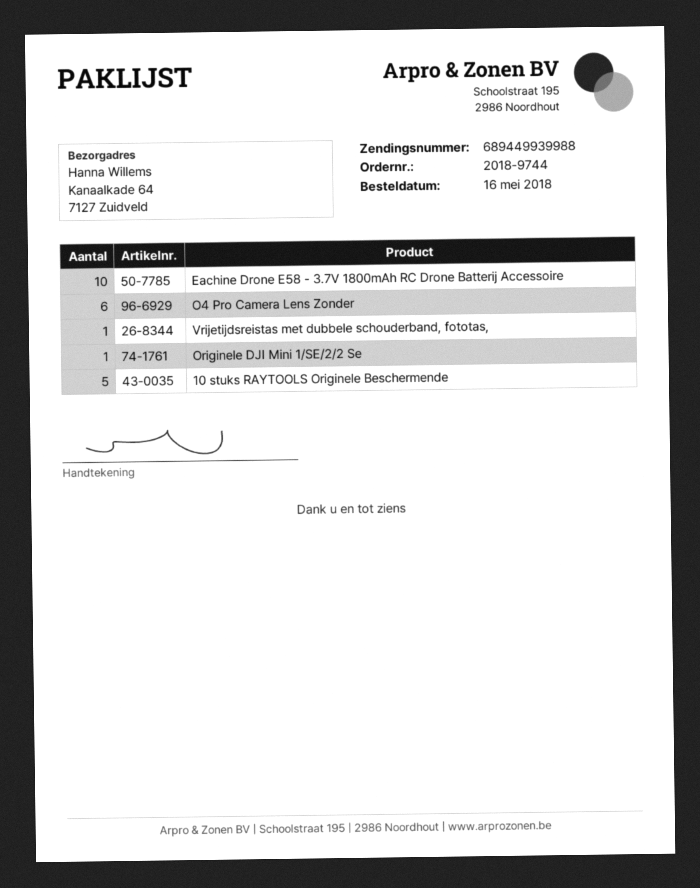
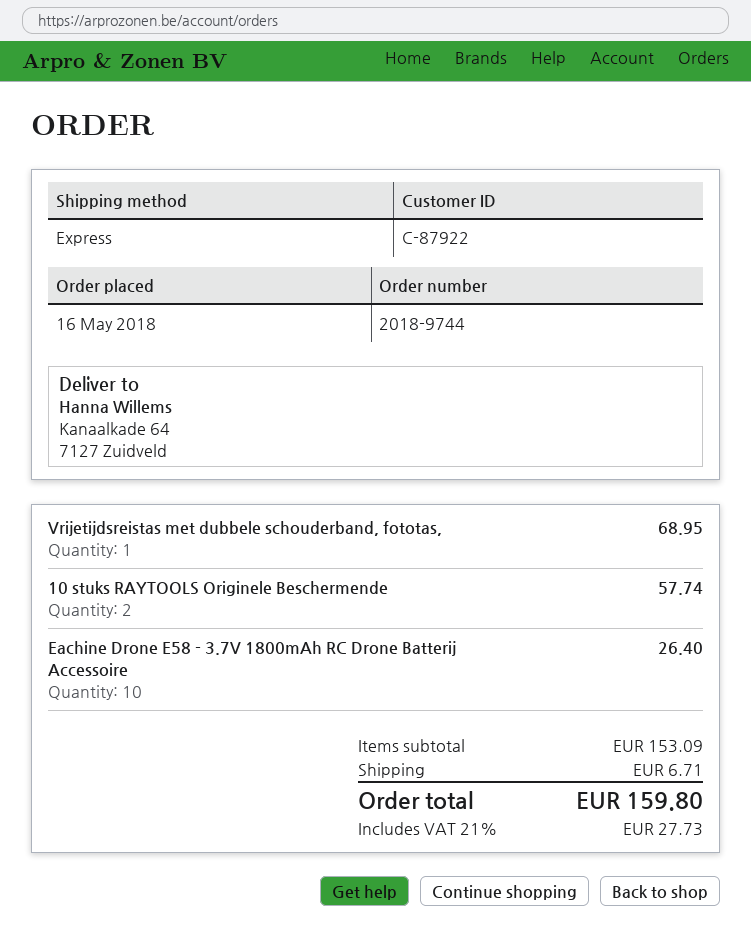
O4 Pro Camera Lens Zonder: 6 -> none
Originele DJI Mini 1/SE/2/2 Se: 1 -> none
10 stuks RAYTOOLS Originele Beschermende: 5 -> 2

